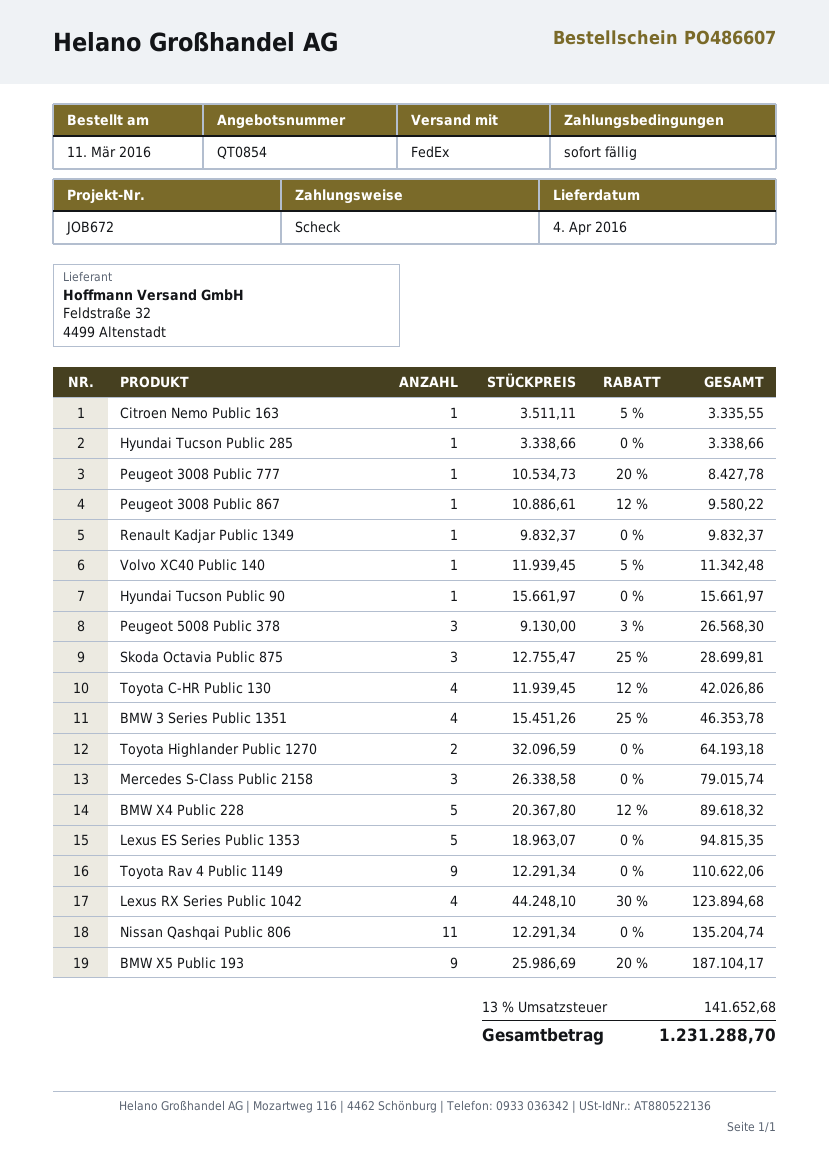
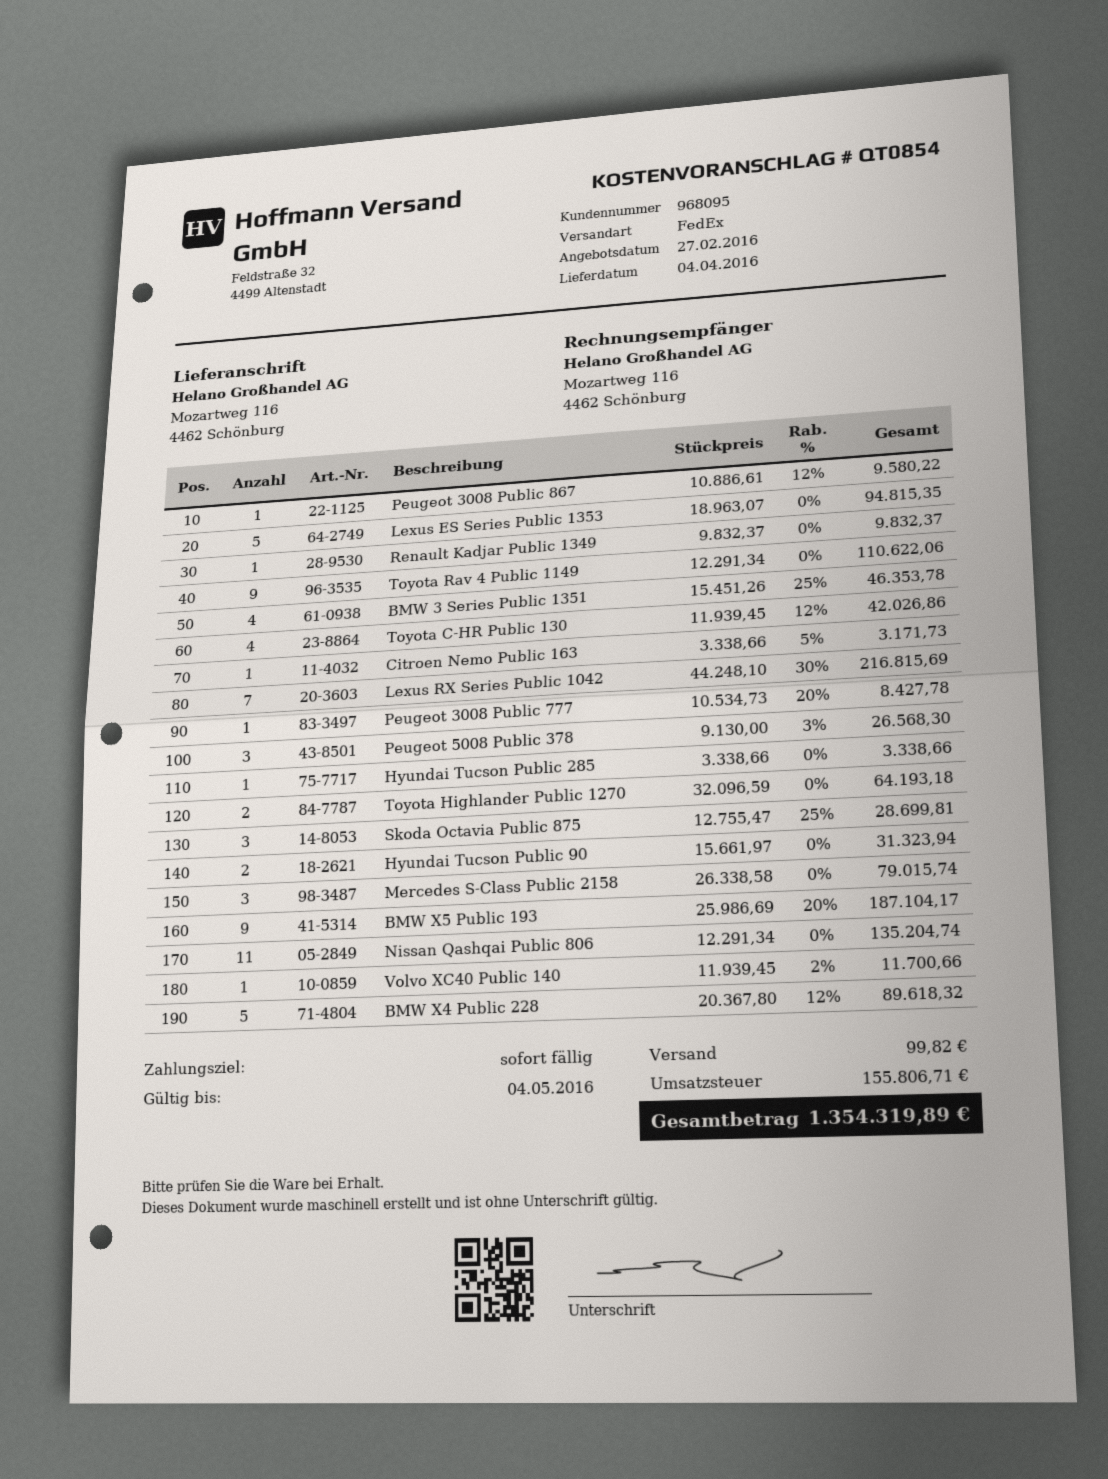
Citroen Nemo Public 163: 1 x 3511.11 - 5% = 3335.55 -> 1 x 3338.66 - 5% = 3171.73
Volvo XC40 Public 140: 1 x 11939.45 - 5% = 11342.48 -> 1 x 11939.45 - 2% = 11700.66
Hyundai Tucson Public 90: 1 x 15661.97 = 15661.97 -> 2 x 15661.97 = 31323.94
Lexus RX Series Public 1042: 4 x 44248.10 - 30% = 123894.68 -> 7 x 44248.10 - 30% = 216815.69
shipping: none -> 99.82
tax: 141652.68 -> 155806.71
total: 1231288.70 -> 1354319.89

